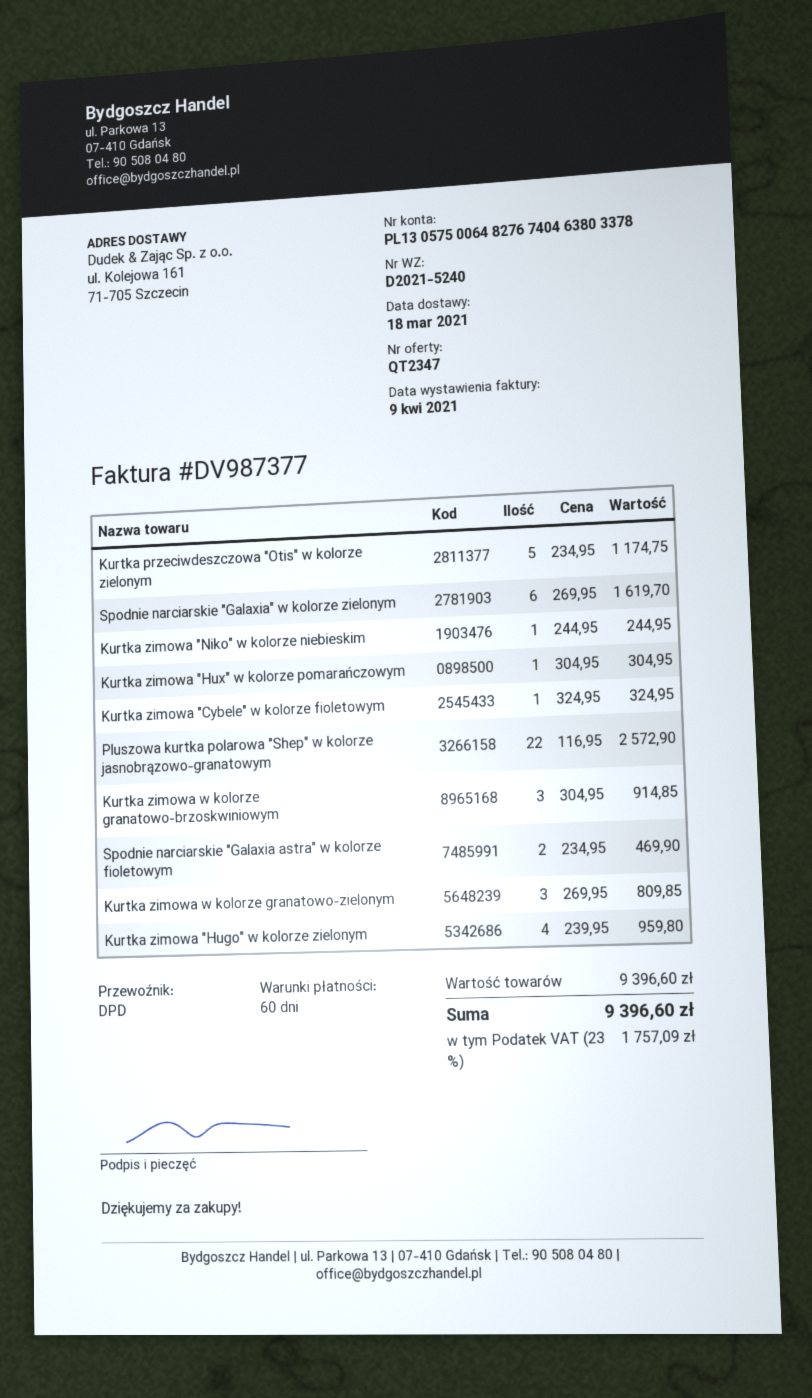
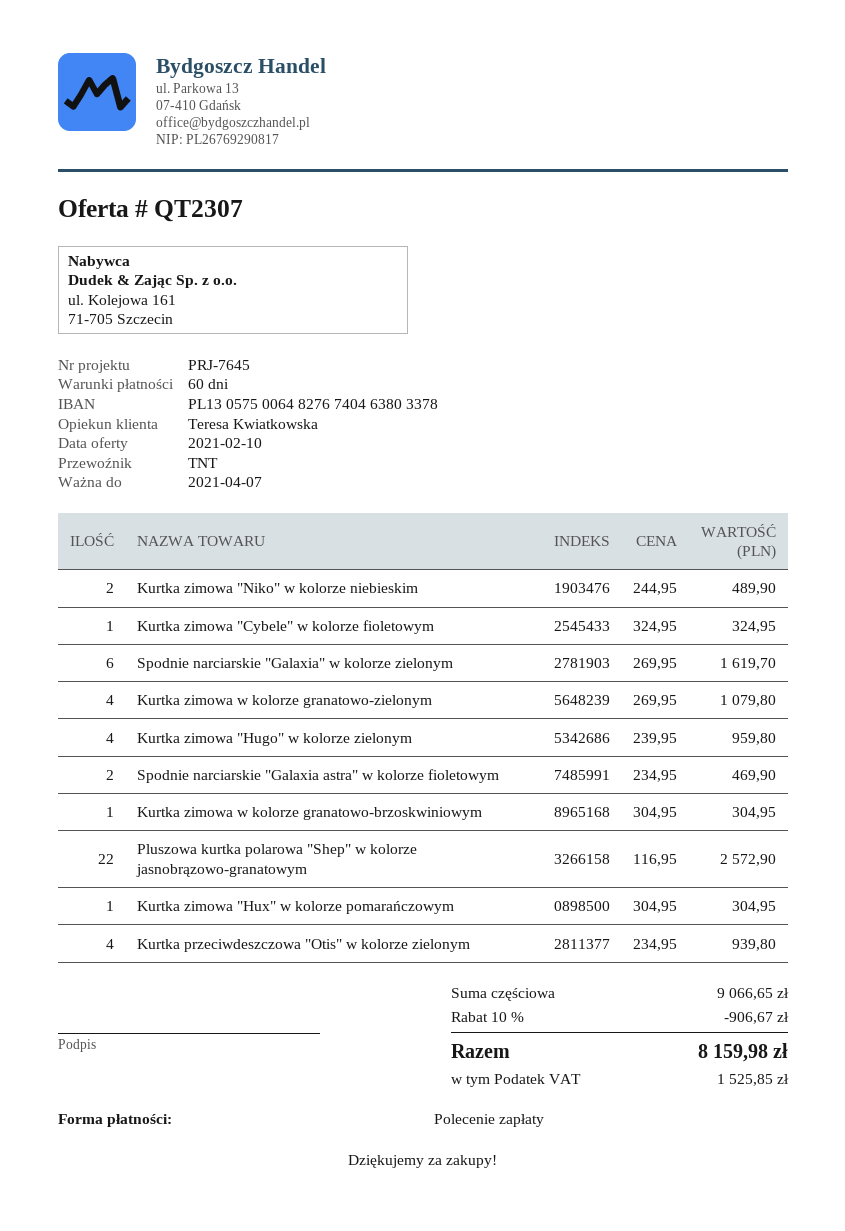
quote number: QT2347 -> QT2307
shipping method: DPD -> TNT
Kurtka przeciwdeszczowa "Otis" w kolorze zielonym: 5 x 234.95 = 1174.75 -> 4 x 234.95 = 939.80
Kurtka zimowa "Niko" w kolorze niebieskim: 1 x 244.95 = 244.95 -> 2 x 244.95 = 489.90
Kurtka zimowa w kolorze granatowo-brzoskwiniowym: 3 x 304.95 = 914.85 -> 1 x 304.95 = 304.95
Kurtka zimowa w kolorze granatowo-zielonym: 3 x 269.95 = 809.85 -> 4 x 269.95 = 1079.80
subtotal: 9396.60 -> 9066.65
discount: none -> 10% = 906.67
tax: 1757.09 -> 1525.85
total: 9396.60 -> 8159.98

